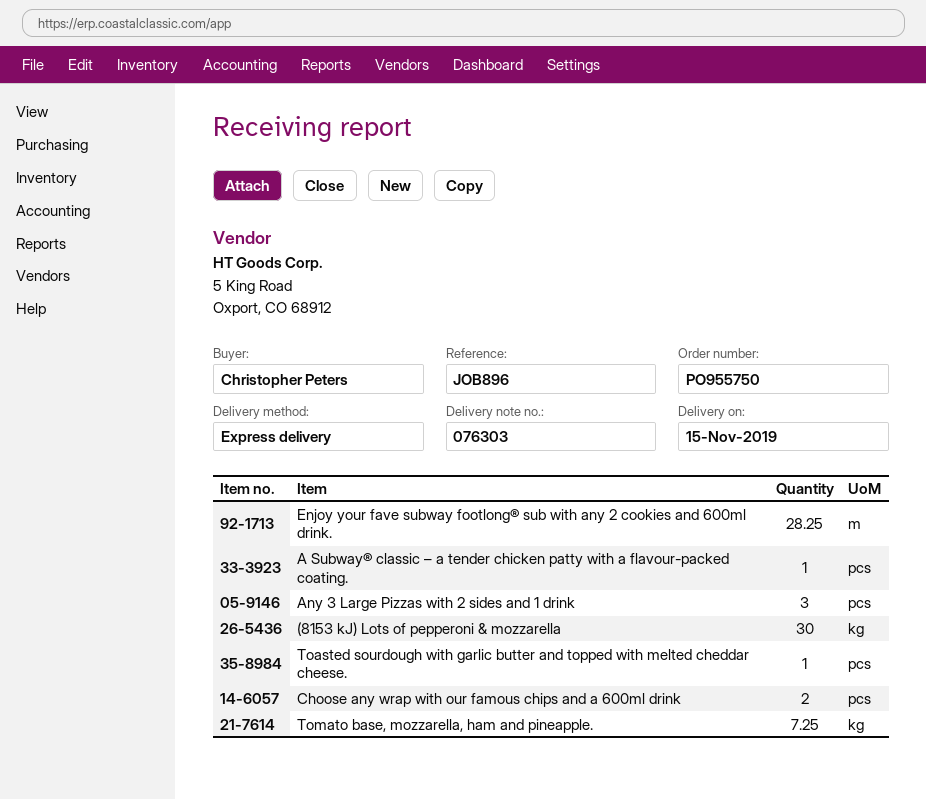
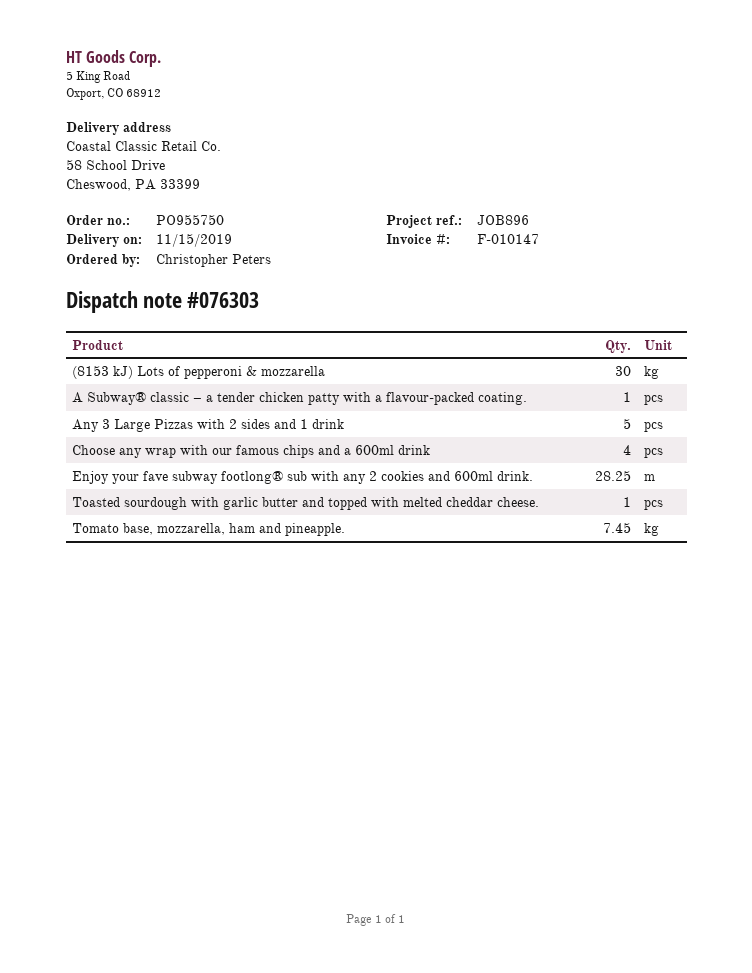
Any 3 Large Pizzas with 2 sides and 1 drink: 3 -> 5
Choose any wrap with our famous chips and a 600ml drink: 2 -> 4
Tomato base, mozzarella, ham and pineapple.: 7.25 -> 7.45

